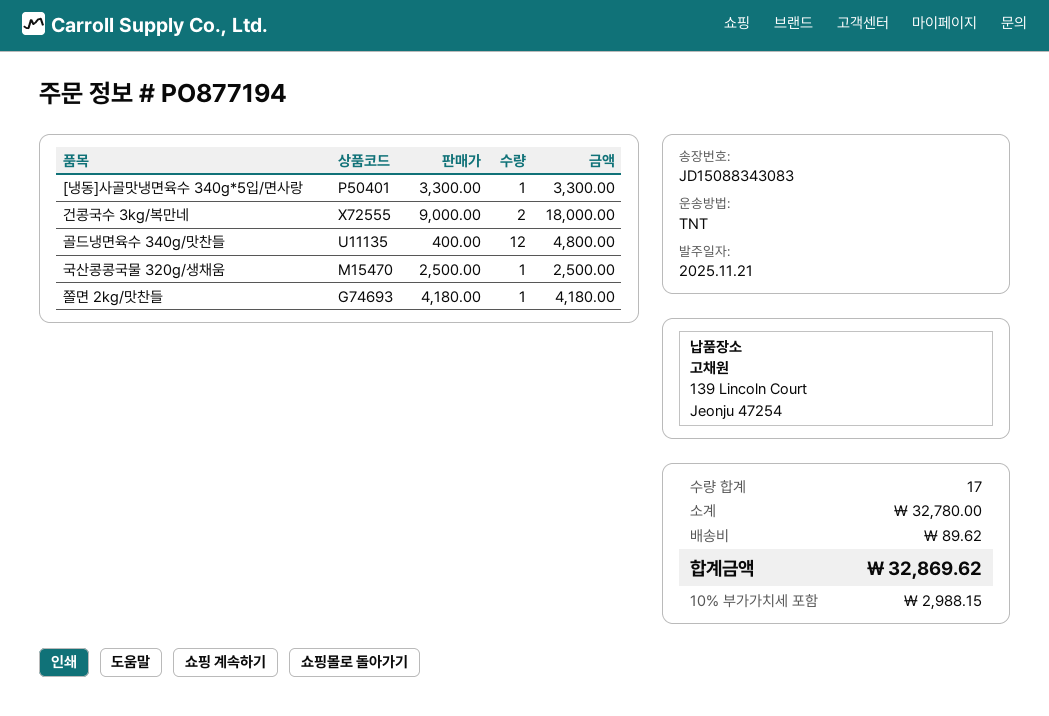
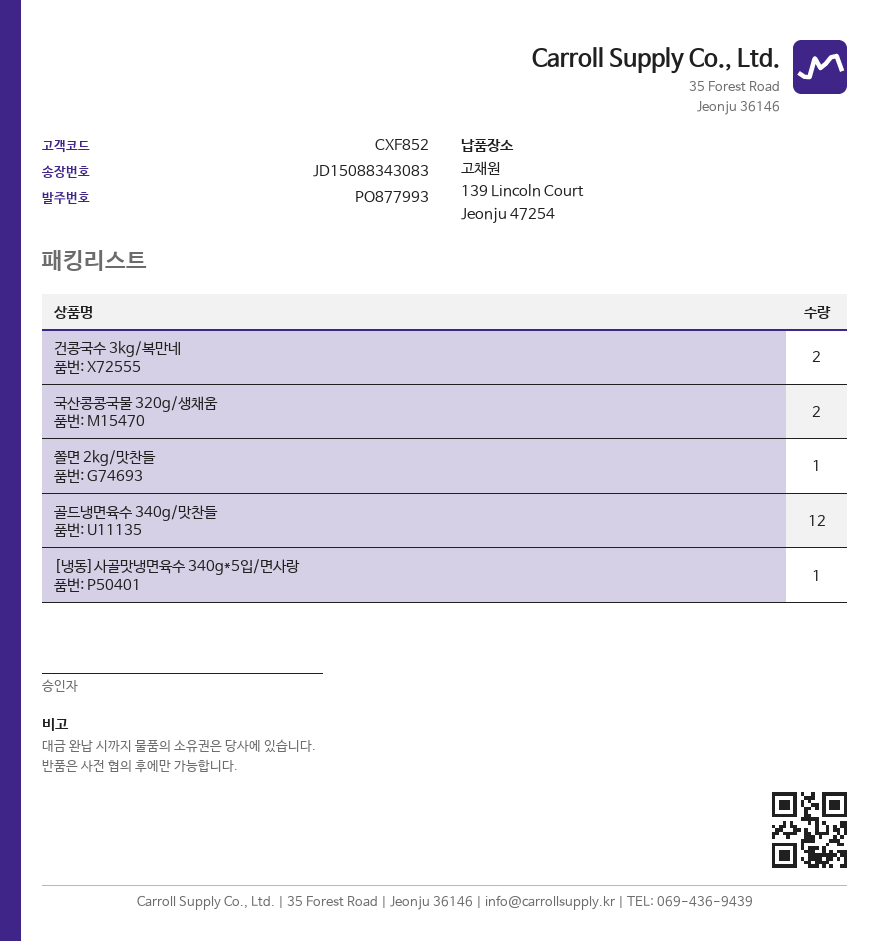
order number: PO877194 -> PO877993
국산콩콩국물 320g/생채움: 1 -> 2

